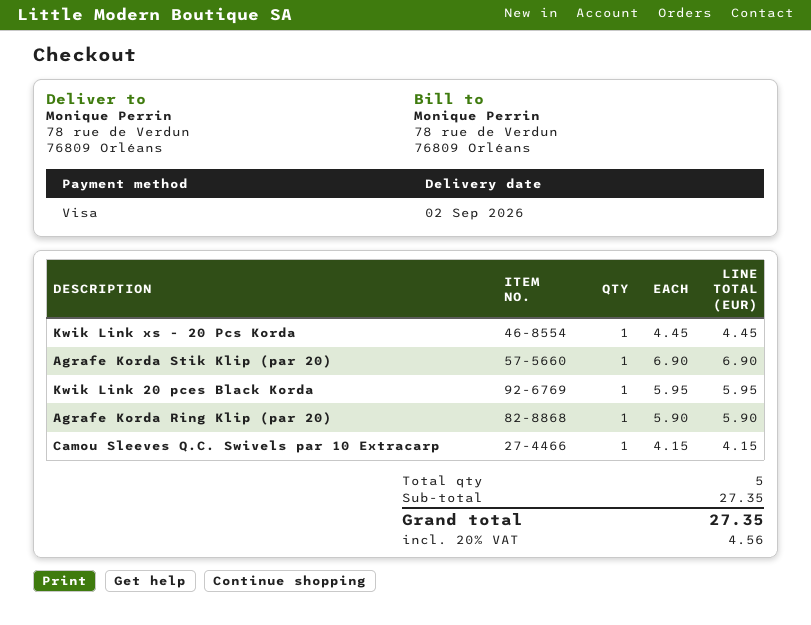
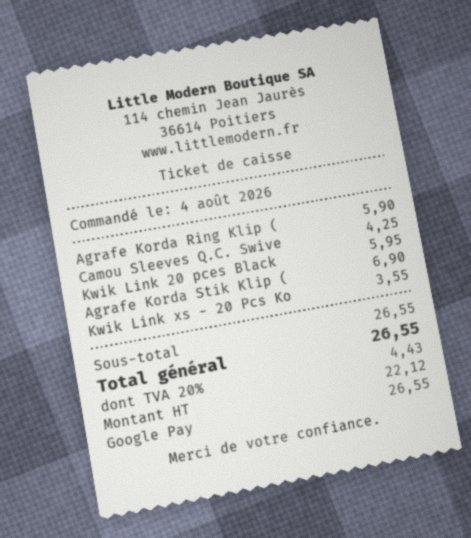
payment method: Visa -> Google Pay
Kwik Link xs - 20 Pcs Korda: 1 x 4.45 = 4.45 -> 1 x 3.55 = 3.55
Camou Sleeves Q.C. Swivels par 10 Extracarp: 1 x 4.15 = 4.15 -> 1 x 4.25 = 4.25
subtotal: 27.35 -> 26.55
tax: 20% = 4.56 -> 20% = 4.43
total: 27.35 -> 26.55

